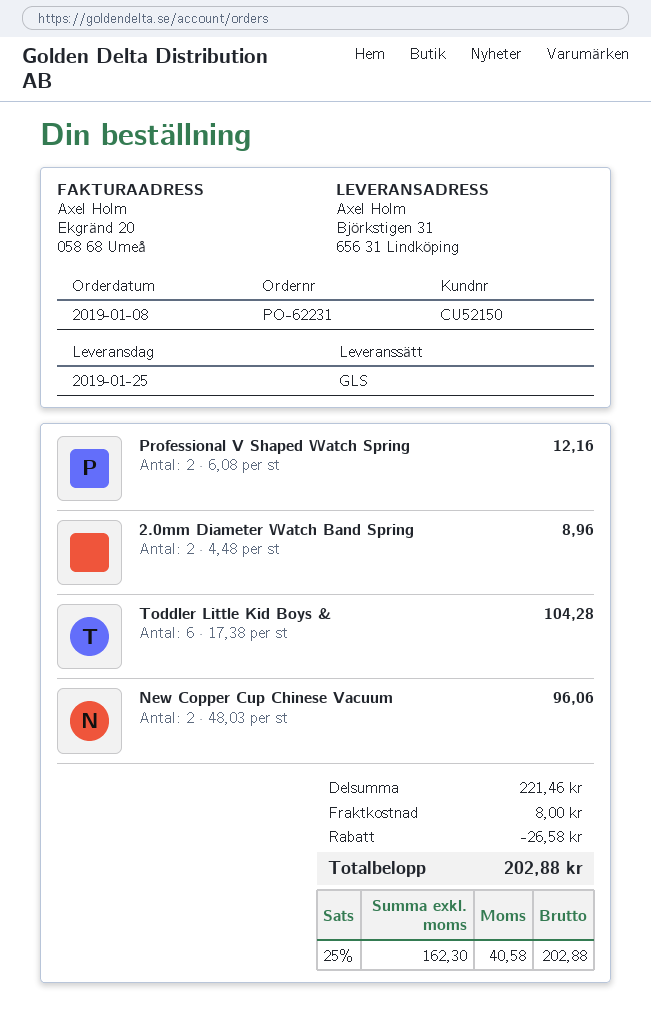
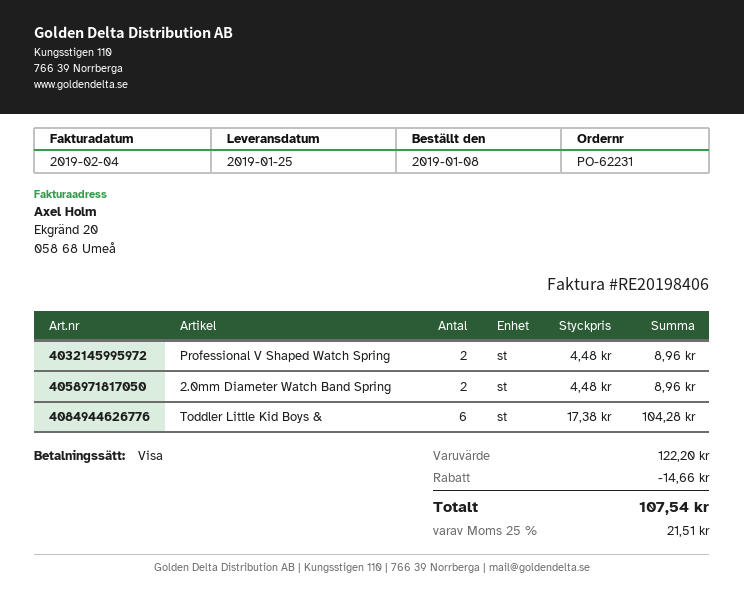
Professional V Shaped Watch Spring: 2 x 6.08 = 12.16 -> 2 x 4.48 = 8.96
New Copper Cup Chinese Vacuum: 2 x 48.03 = 96.06 -> none
subtotal: 221.46 -> 122.20
discount: 26.58 -> 14.66
shipping: 8.00 -> none
tax: 25% = 40.58 -> 25% = 21.51
total: 202.88 -> 107.54

